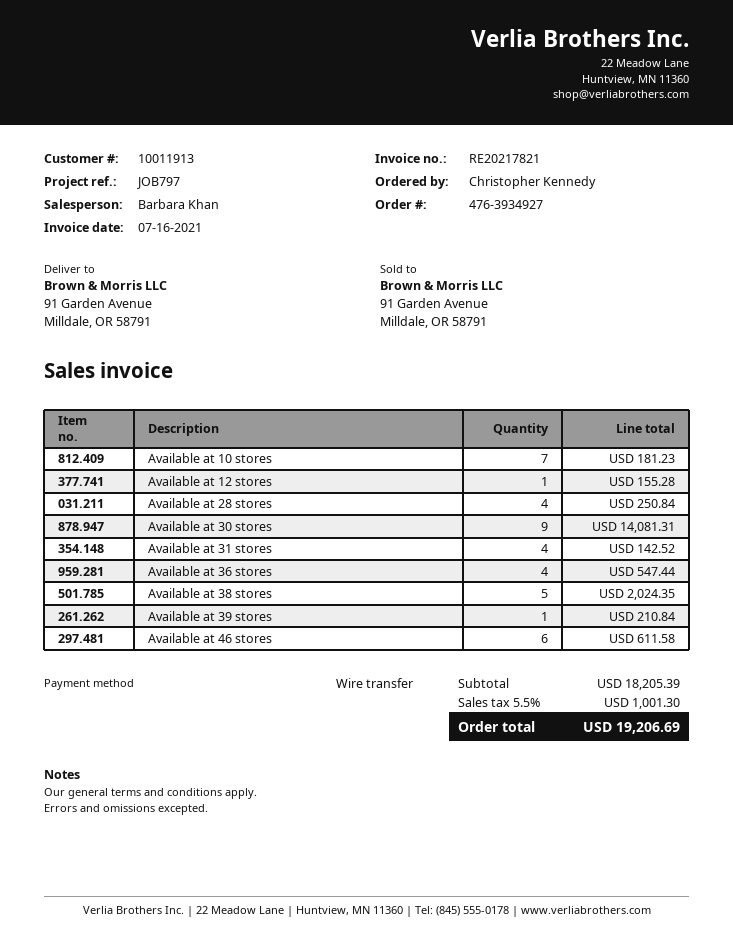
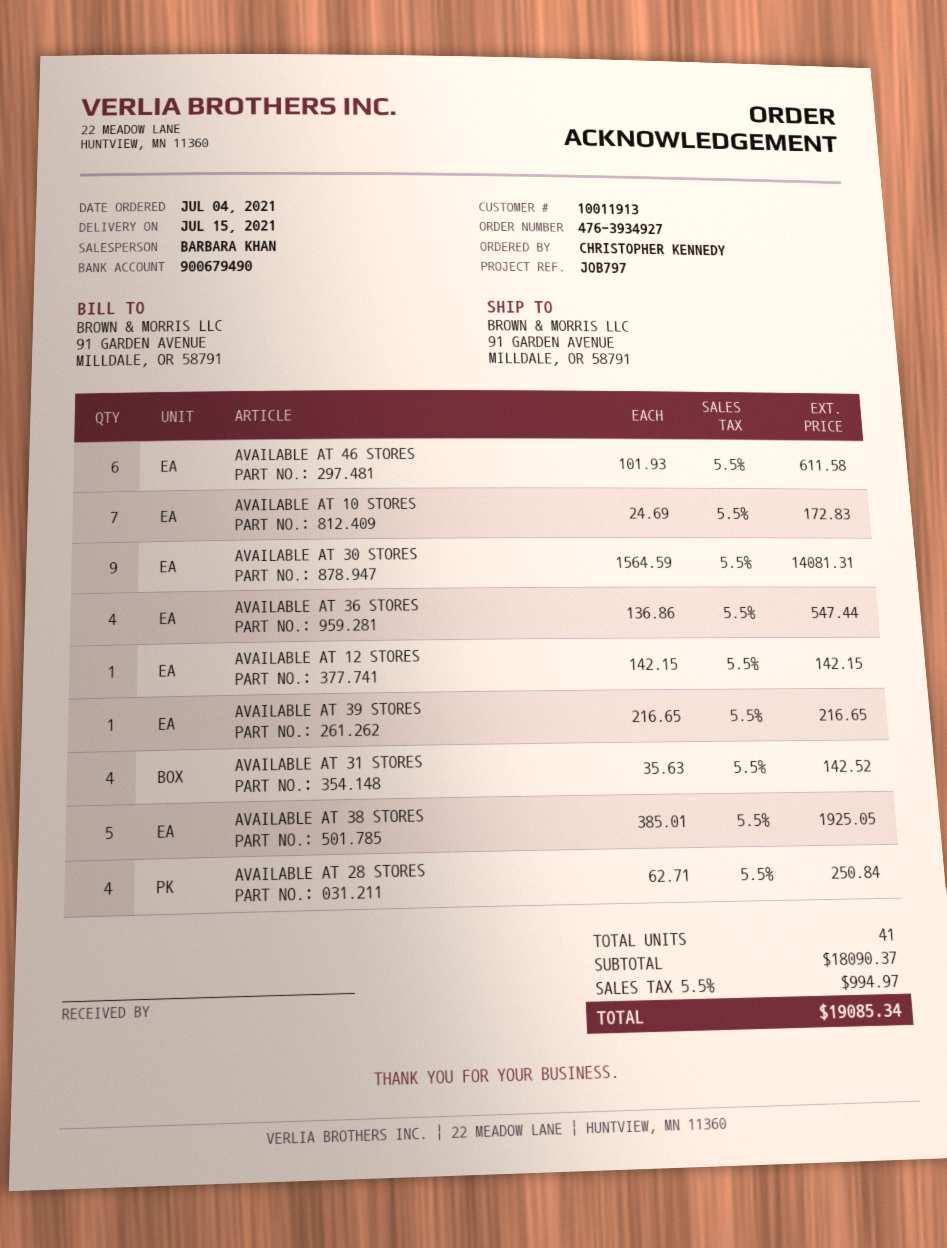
Available at 10 stores: 7 for 181.23 -> 7 for 172.83
Available at 12 stores: 1 for 155.28 -> 1 for 142.15
Available at 38 stores: 5 for 2024.35 -> 5 for 1925.05
Available at 39 stores: 1 for 210.84 -> 1 for 216.65
subtotal: 18205.39 -> 18090.37
tax: 5.5% = 1001.30 -> 5.5% = 994.97
total: 19206.69 -> 19085.34

